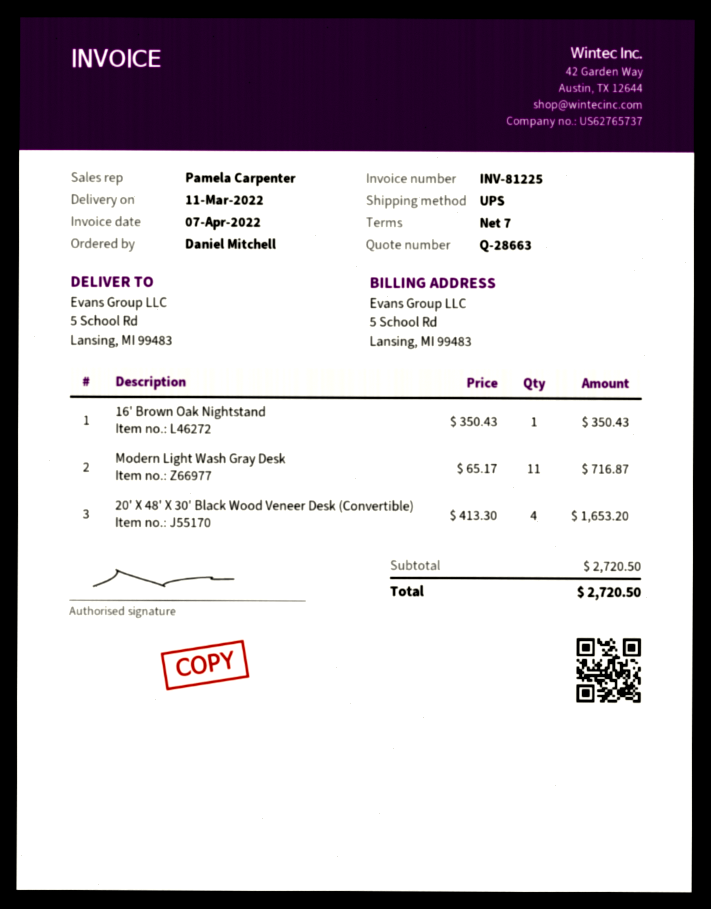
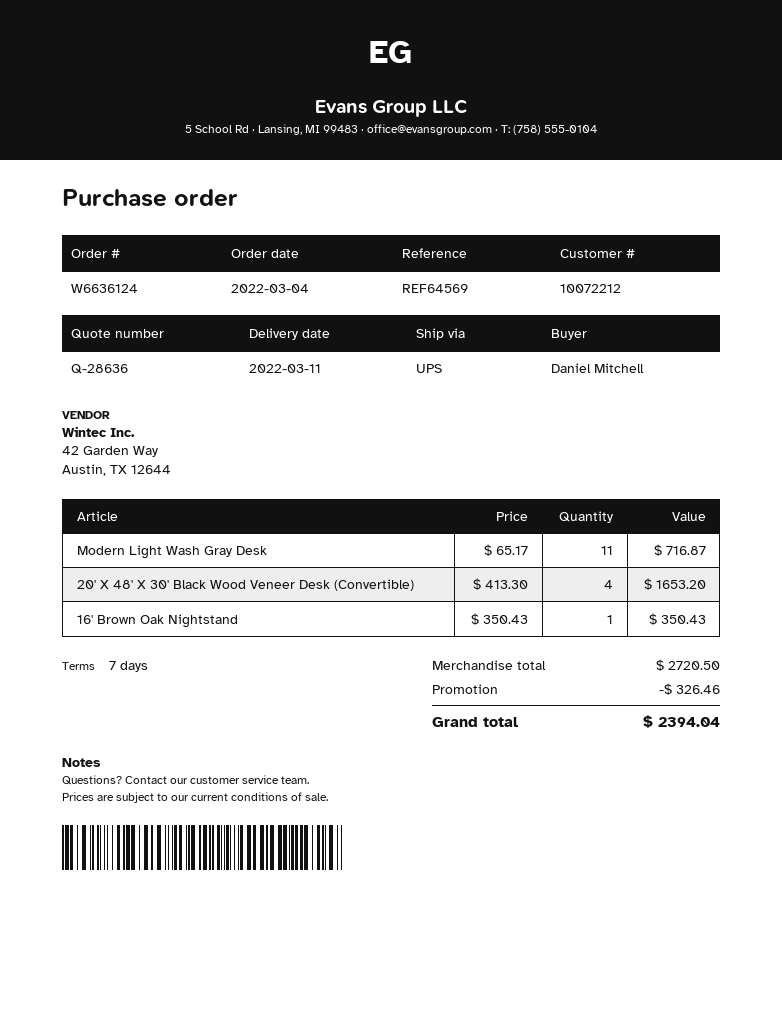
quote number: Q-28663 -> Q-28636
discount: none -> 326.46
total: 2720.50 -> 2394.04

